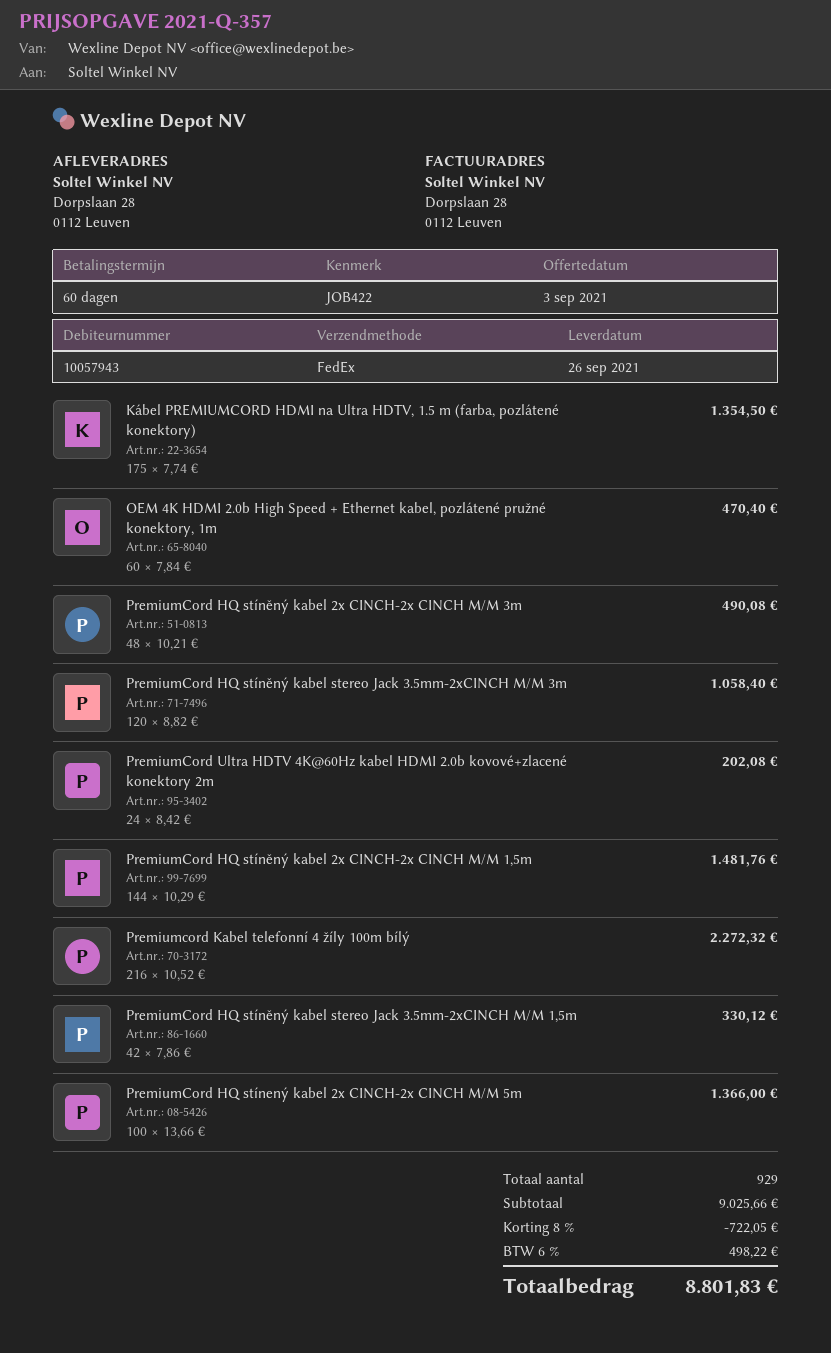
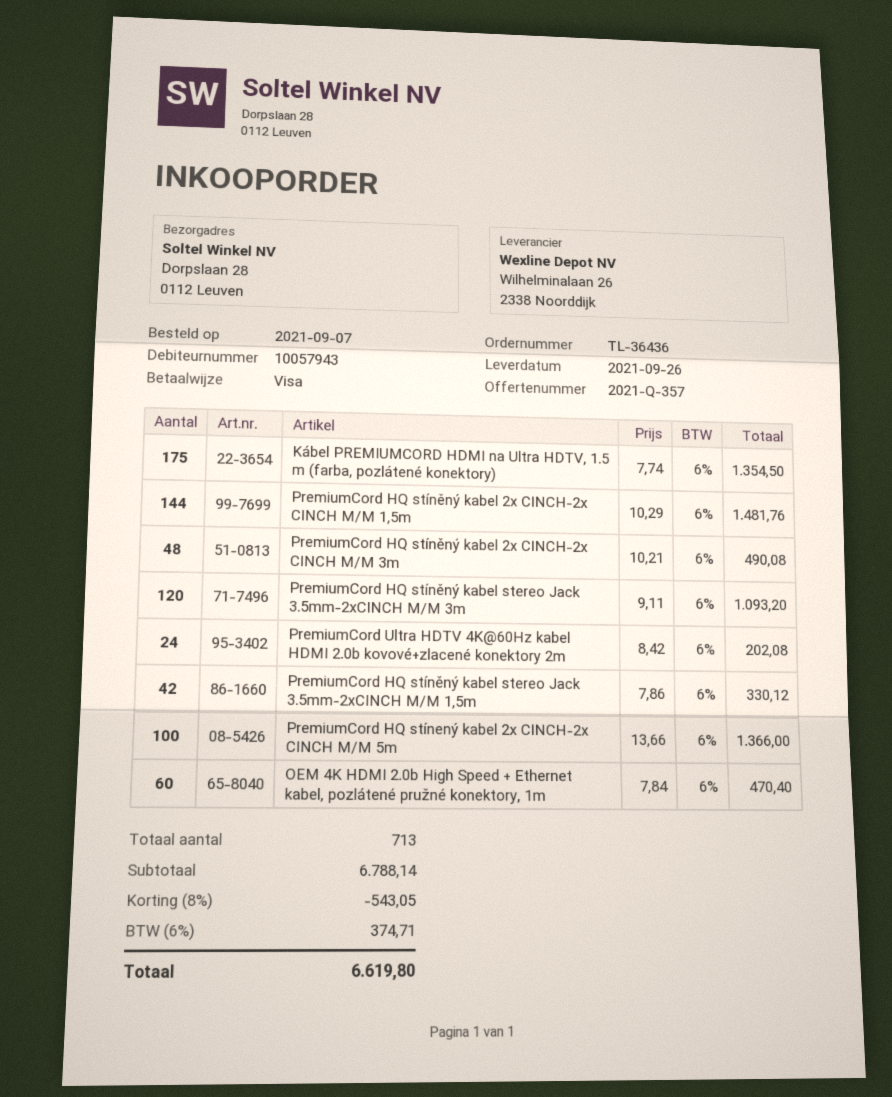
PremiumCord HQ stíněný kabel stereo Jack 3.5mm-2xCINCH M/M 3m: 120 x 8.82 = 1058.40 -> 120 x 9.11 = 1093.20
Premiumcord Kabel telefonní 4 žíly 100m bílý: 216 x 10.52 = 2272.32 -> none
total quantity: 929 -> 713
subtotal: 9025.66 -> 6788.14
discount: 8% = 722.05 -> 8% = 543.05
tax: 6% = 498.22 -> 6% = 374.71
total: 8801.83 -> 6619.80

